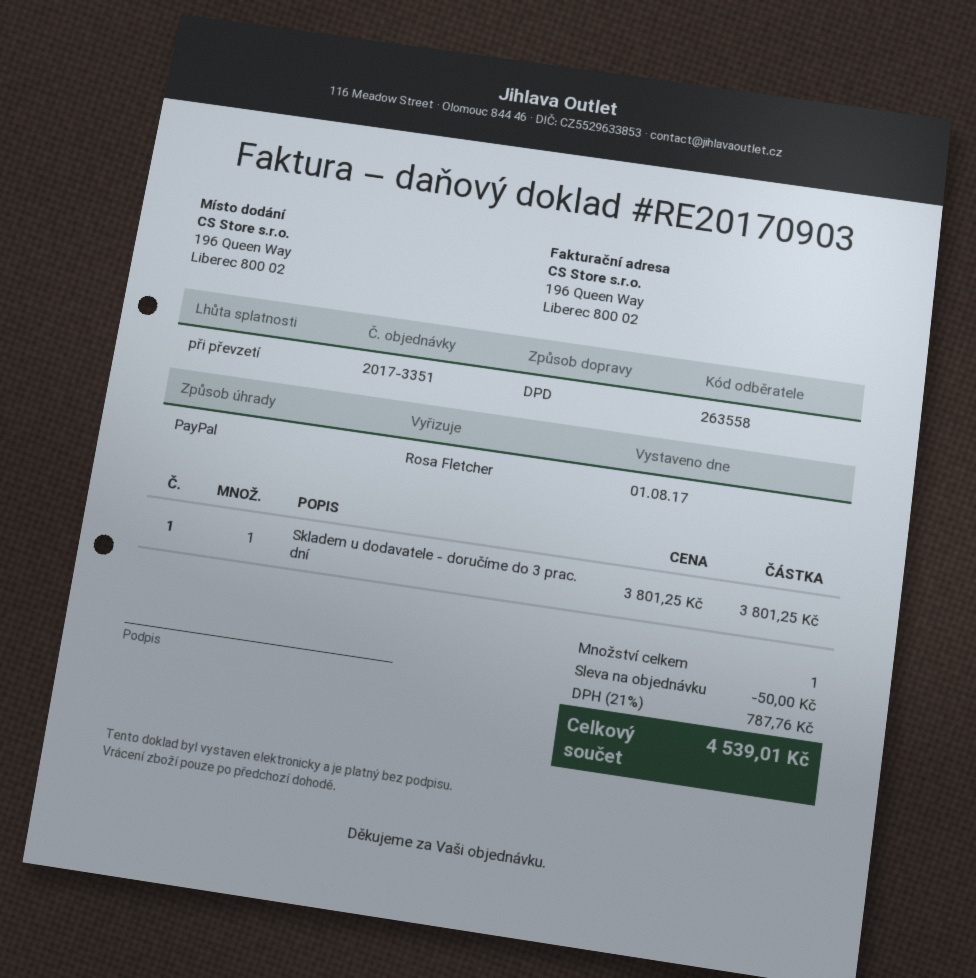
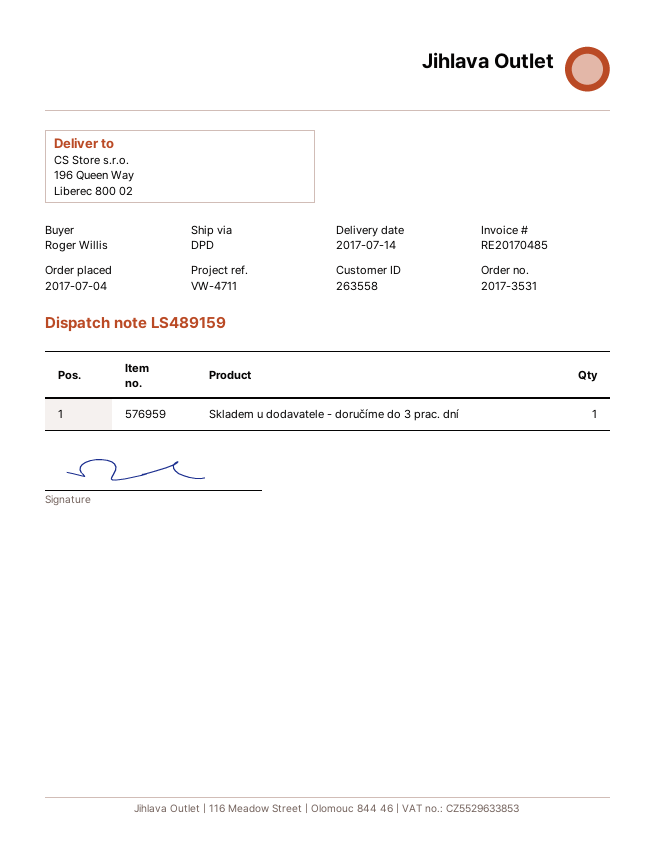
order number: 2017-3351 -> 2017-3531
invoice number: RE20170903 -> RE20170485

